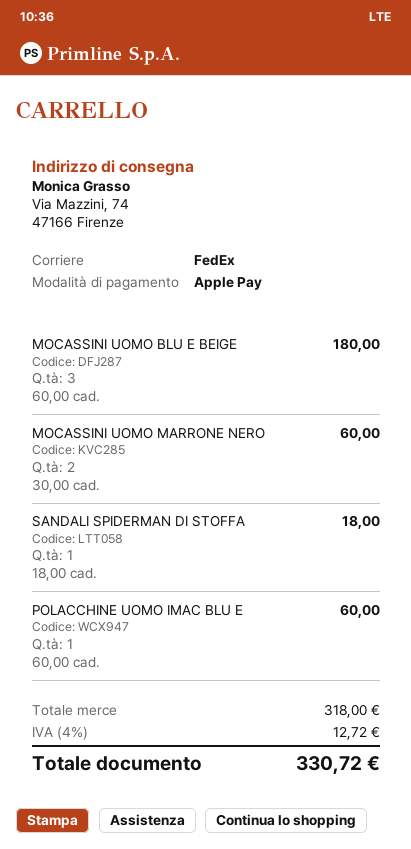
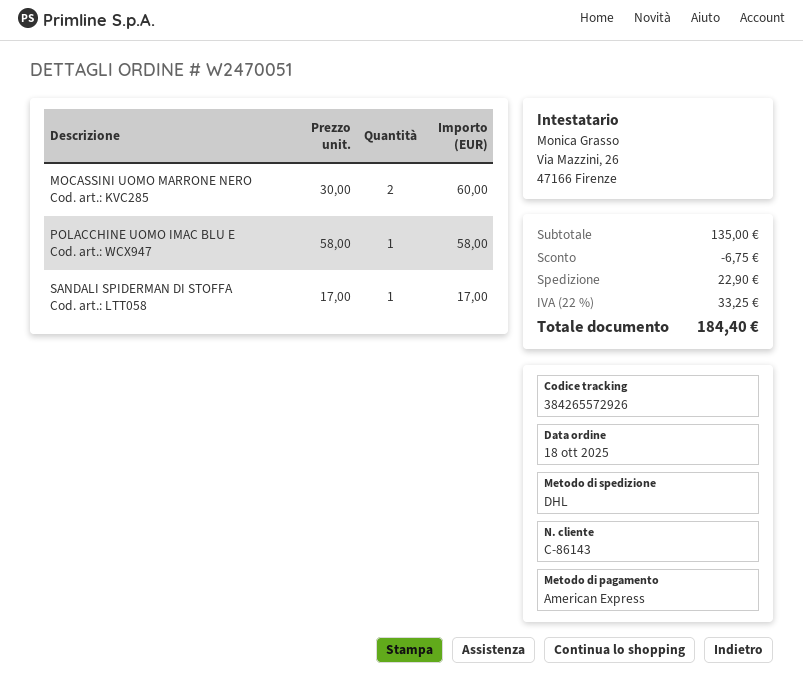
payment method: Apple Pay -> American Express
shipping method: FedEx -> DHL
MOCASSINI UOMO BLU E BEIGE: 3 x 60.00 = 180.00 -> none
SANDALI SPIDERMAN DI STOFFA: 1 x 18.00 = 18.00 -> 1 x 17.00 = 17.00
POLACCHINE UOMO IMAC BLU E: 1 x 60.00 = 60.00 -> 1 x 58.00 = 58.00
subtotal: 318.00 -> 135.00
discount: none -> 6.75
shipping: none -> 22.90
tax: 4% = 12.72 -> 22% = 33.25
total: 330.72 -> 184.40

